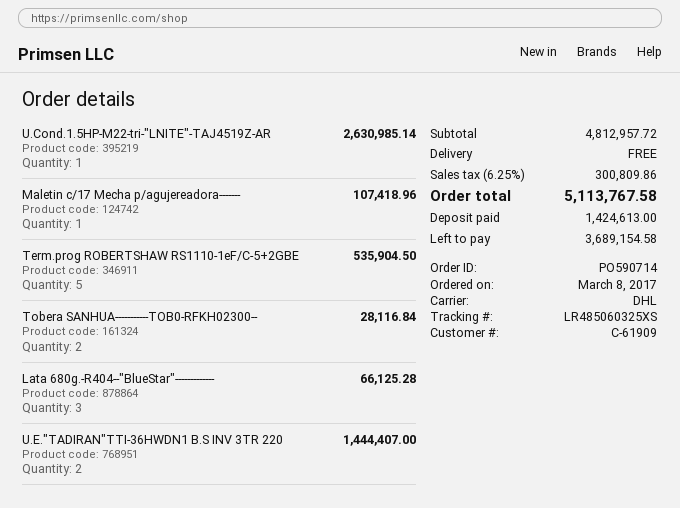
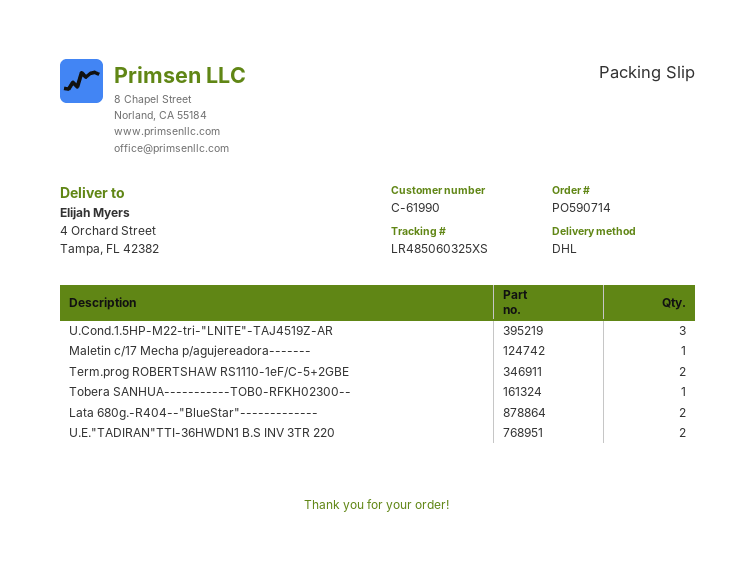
customer number: C-61909 -> C-61990
U.Cond.1.5HP-M22-tri-"LNITE"-TAJ4519Z-AR: 1 -> 3
Term.prog ROBERTSHAW RS1110-1eF/C-5+2GBE: 5 -> 2
Tobera SANHUA-----------TOB0-RFKH02300--: 2 -> 1
Lata 680g.-R404--"BlueStar"-------------: 3 -> 2

